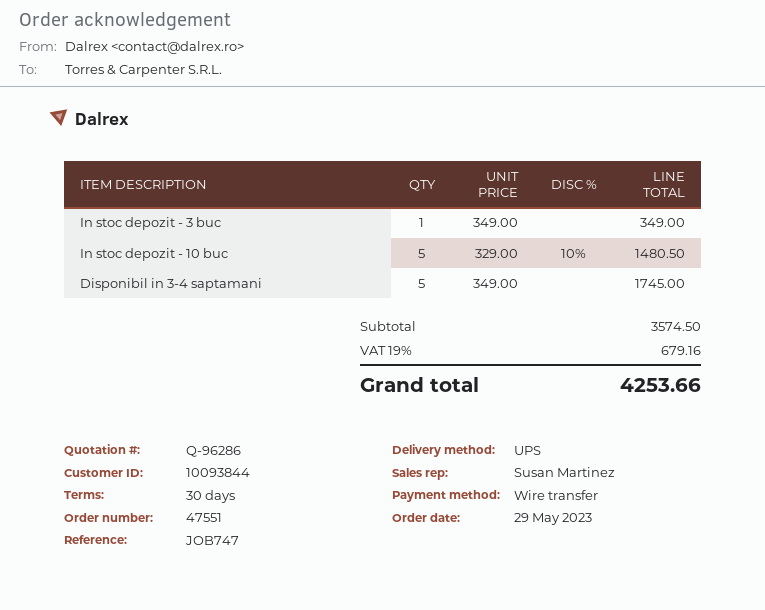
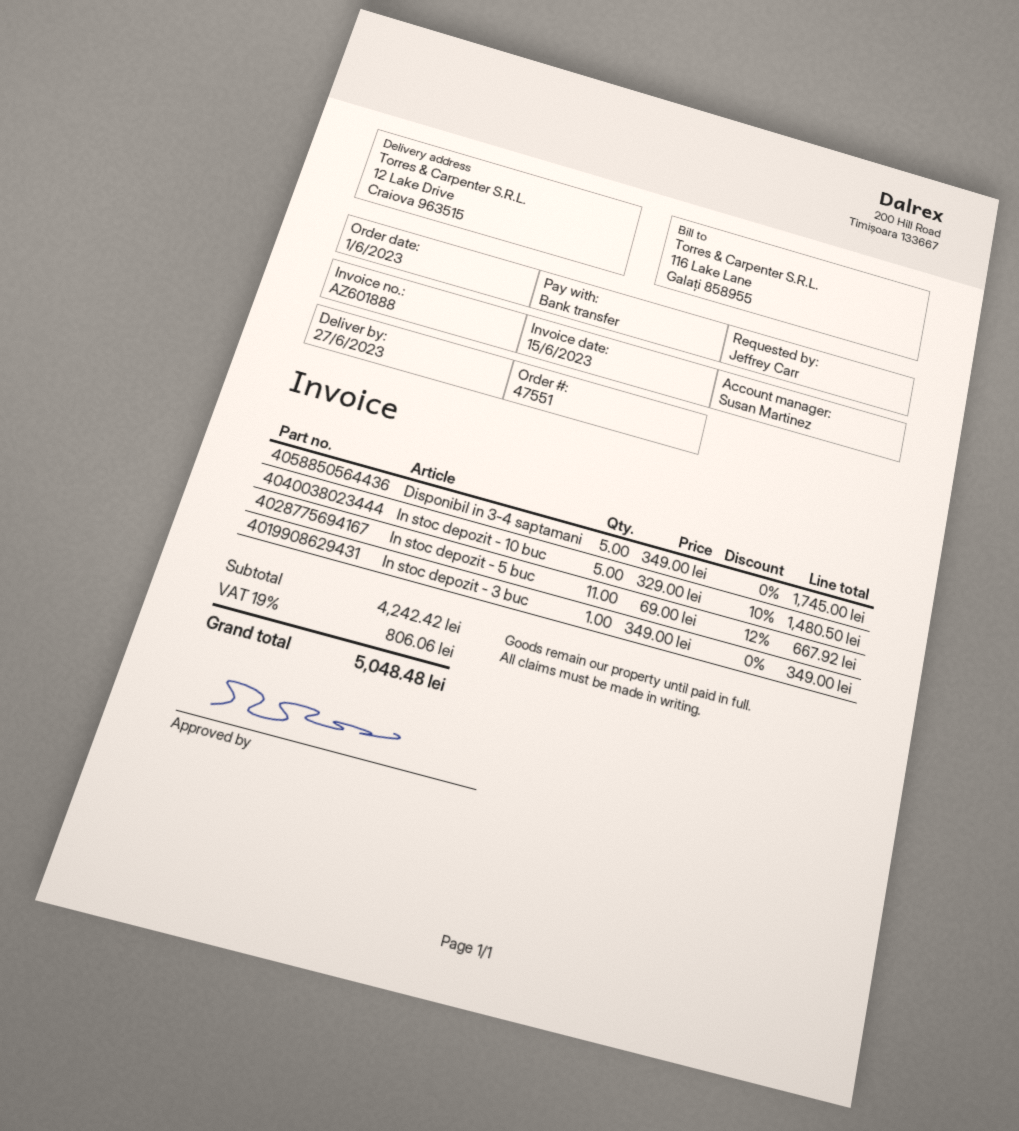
order date: 2023-05-29 -> 2023-06-01
In stoc depozit - 5 buc: none -> 11 x 69.00 - 12% = 667.92
subtotal: 3574.50 -> 4242.42
tax: 19% = 679.16 -> 19% = 806.06
total: 4253.66 -> 5048.48

